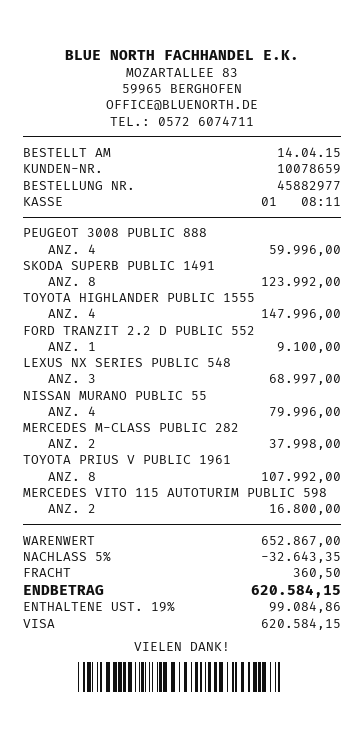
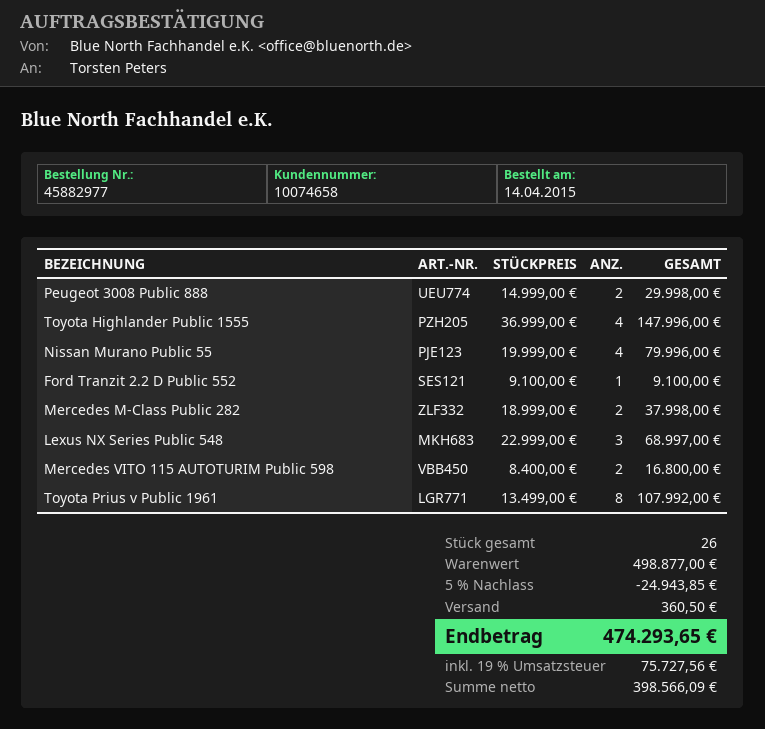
customer number: 10078659 -> 10074658
PEUGEOT 3008 PUBLIC 888: 4 for 59996.00 -> 2 for 29998.00
SKODA SUPERB PUBLIC 1491: 8 for 123992.00 -> none
subtotal: 652867.00 -> 498877.00
discount: 5% = 32643.35 -> 5% = 24943.85
tax: 19% = 99084.86 -> 19% = 75727.56
total: 620584.15 -> 474293.65

